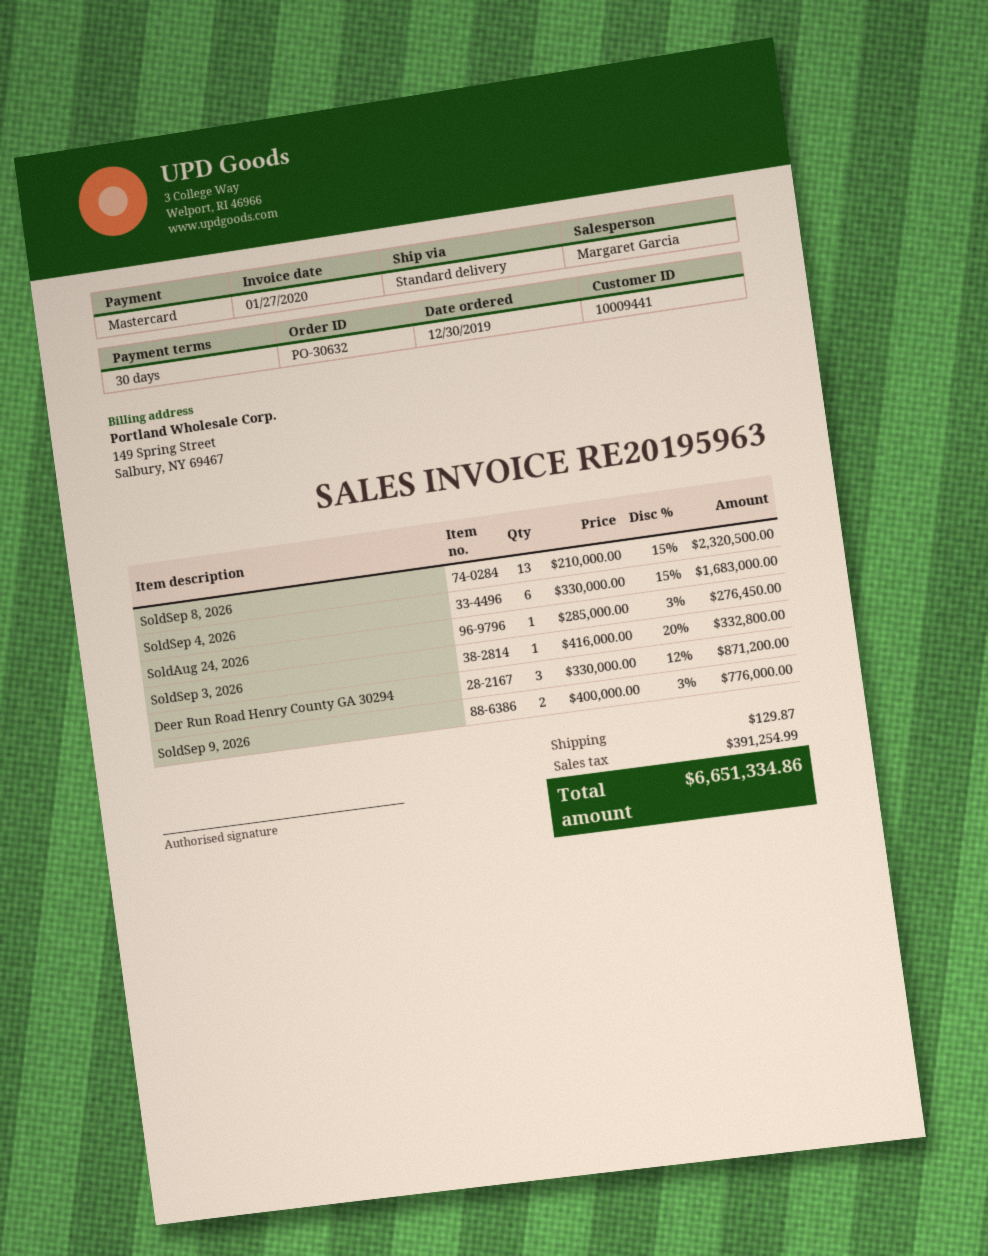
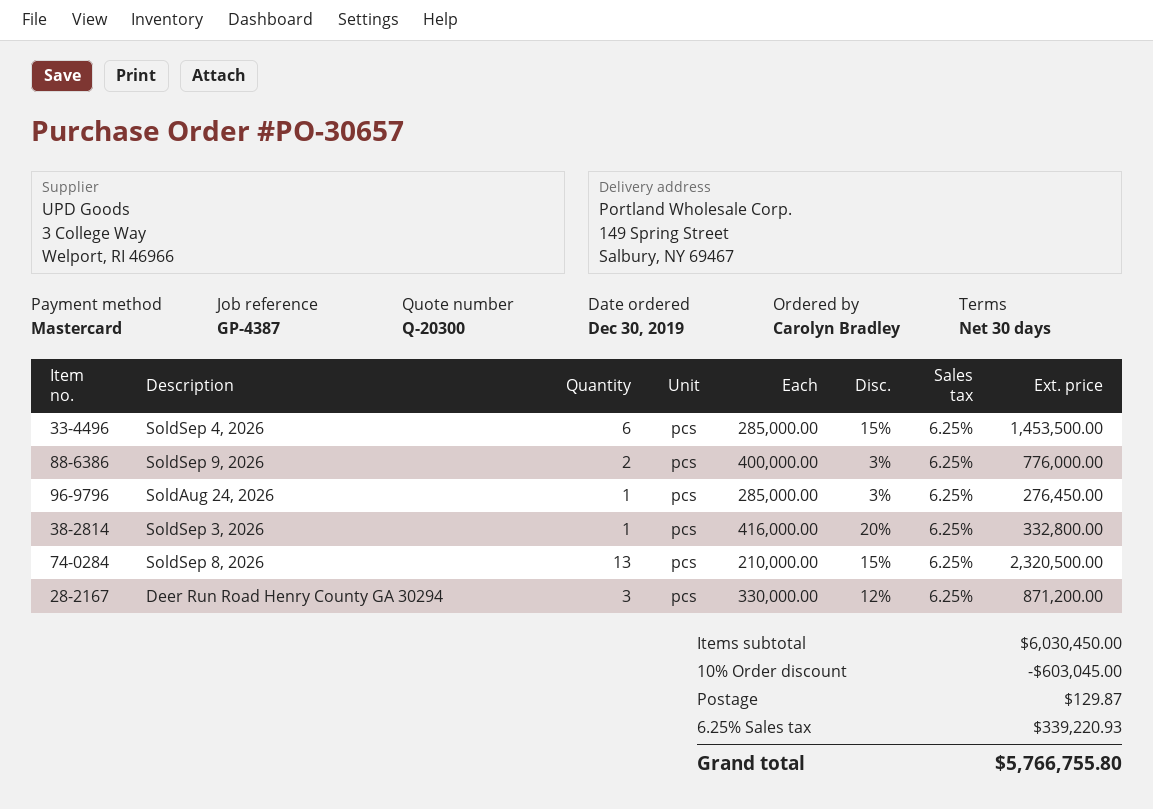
order number: PO-30632 -> PO-30657
SoldSep 4, 2026: 6 x 330000.00 - 15% = 1683000.00 -> 6 x 285000.00 - 15% = 1453500.00
discount: none -> 10% = 603045.00
tax: 391254.99 -> 339220.93
total: 6651334.86 -> 5766755.80

